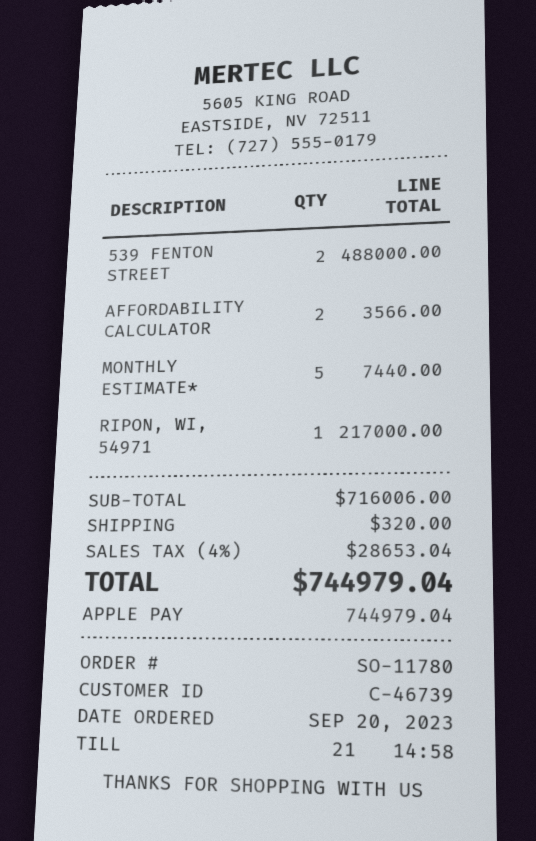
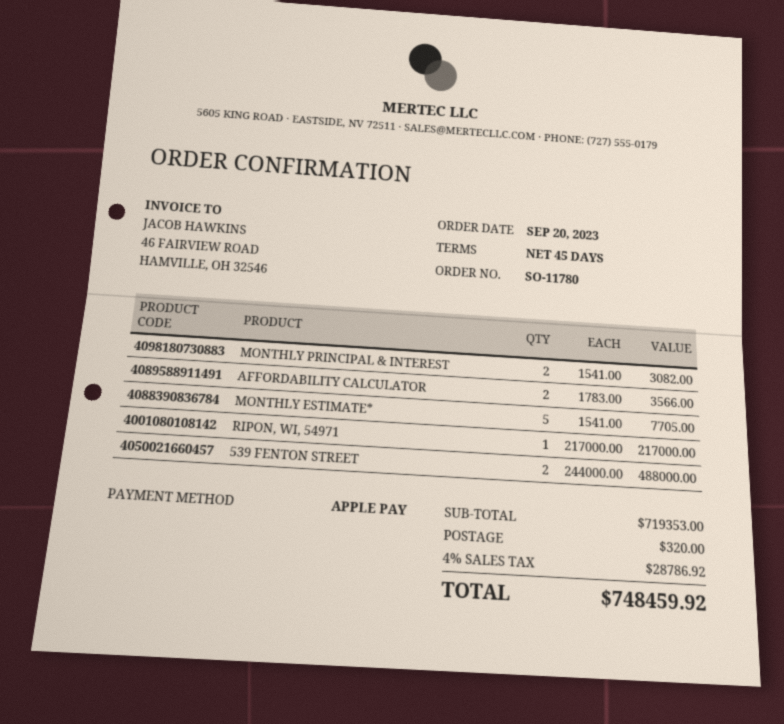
MONTHLY ESTIMATE*: 5 for 7440.00 -> 5 for 7705.00
MONTHLY PRINCIPAL & INTEREST: none -> 2 for 3082.00
subtotal: 716006.00 -> 719353.00
tax: 4% = 28653.04 -> 4% = 28786.92
total: 744979.04 -> 748459.92

